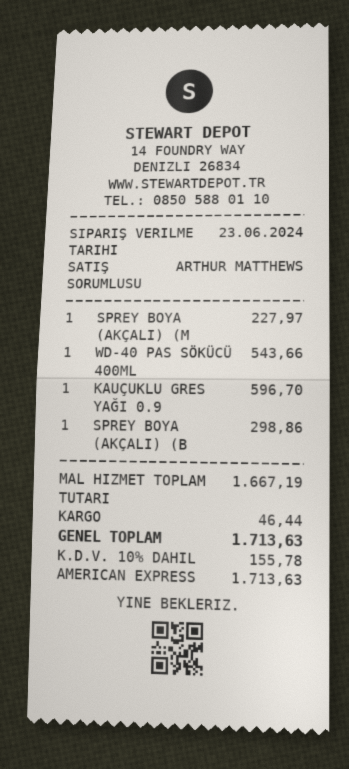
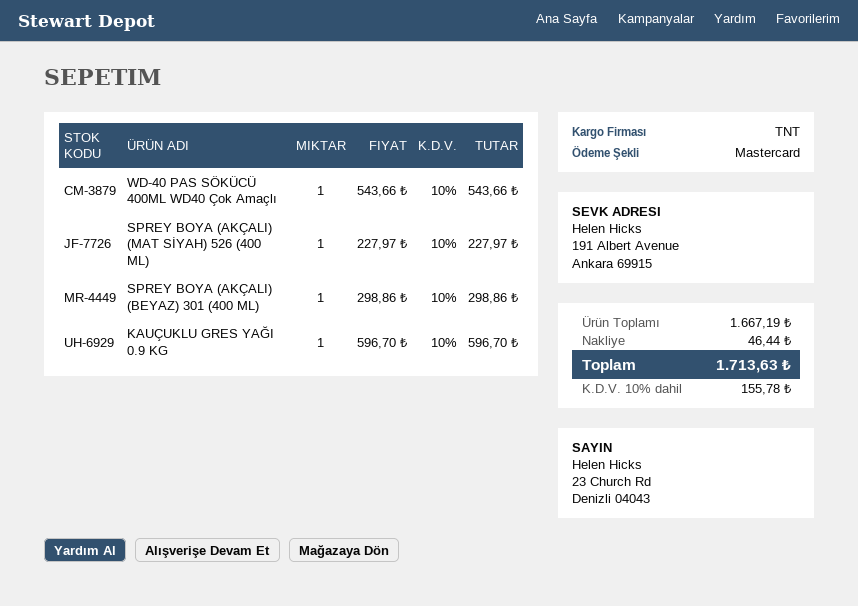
payment method: American Express -> Mastercard

